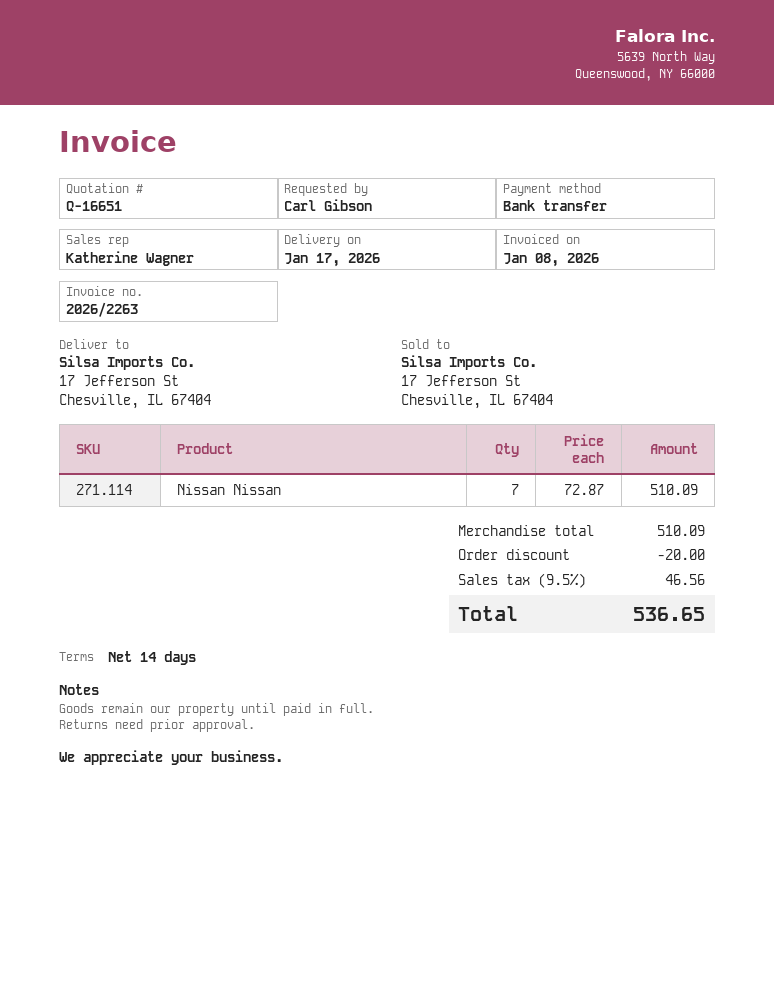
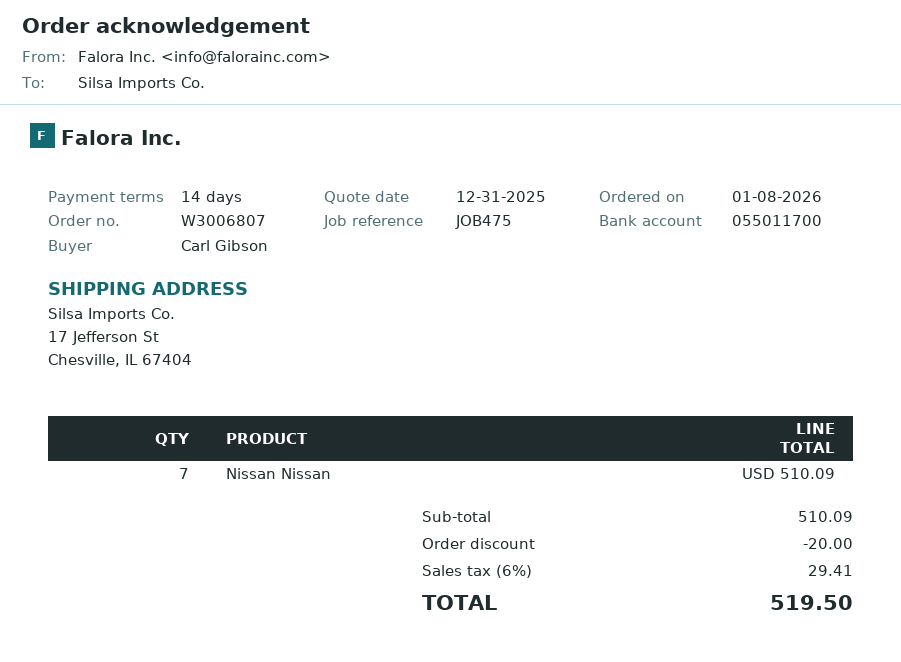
tax: 9.5% = 46.56 -> 6% = 29.41
total: 536.65 -> 519.50

